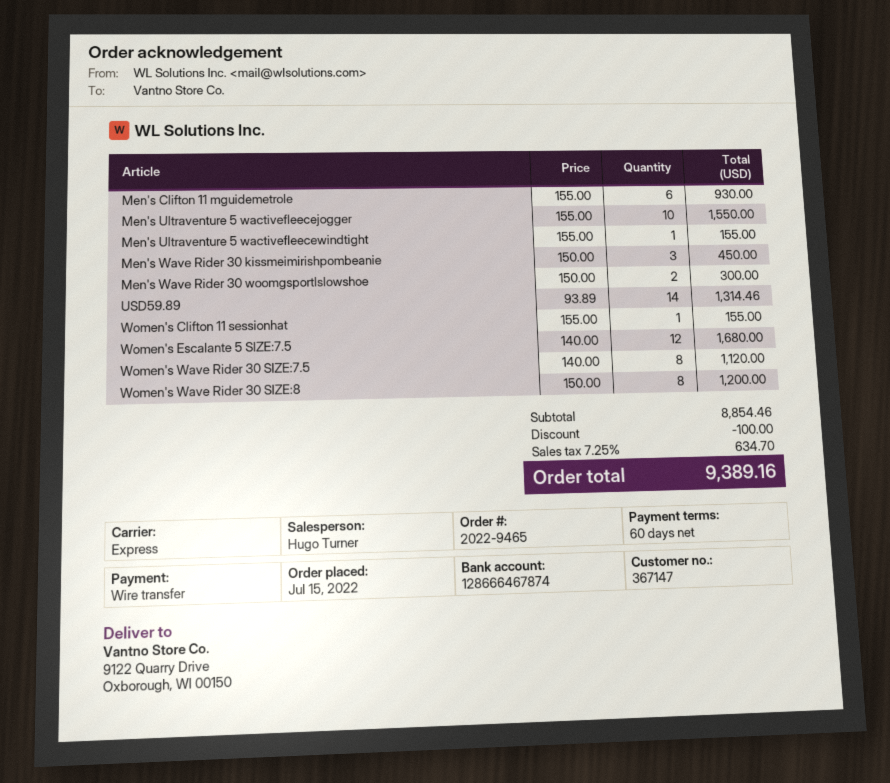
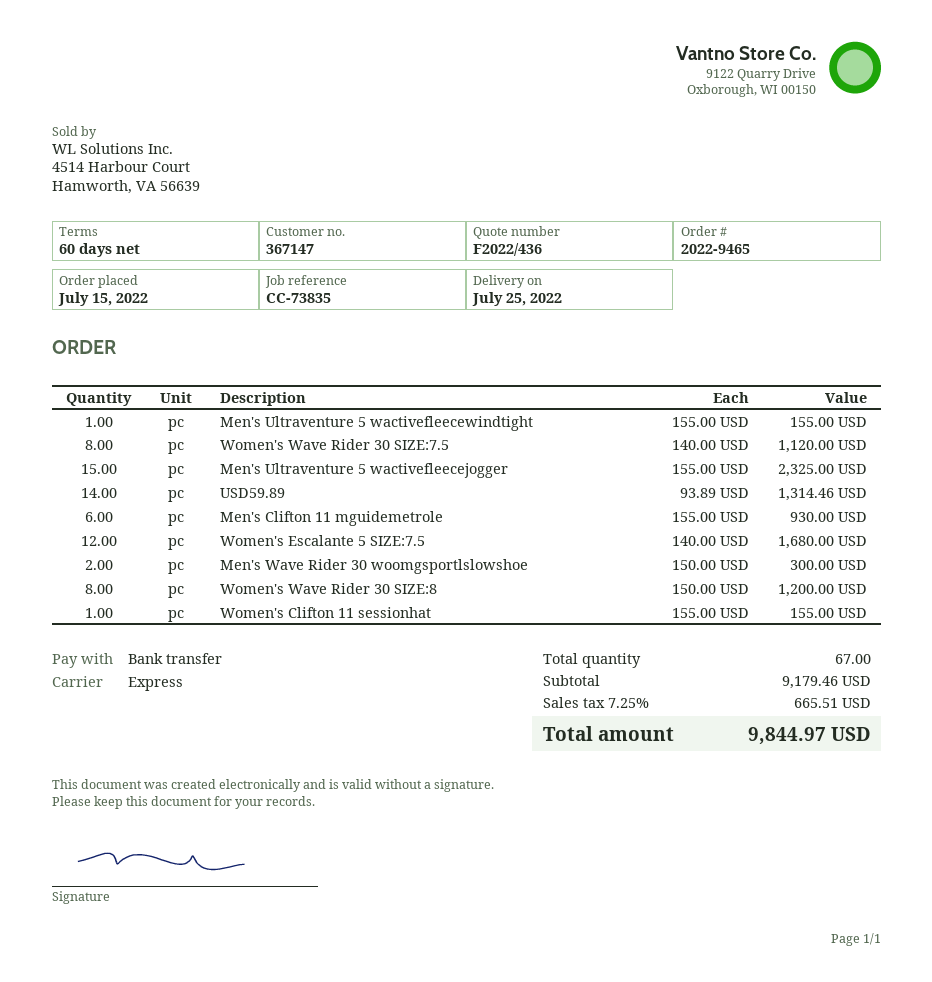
Men's Ultraventure 5 wactivefleecejogger: 10 x 155.00 = 1550.00 -> 15 x 155.00 = 2325.00
Men's Wave Rider 30 kissmeimirishpombeanie: 3 x 150.00 = 450.00 -> none
subtotal: 8854.46 -> 9179.46
discount: 100.00 -> none
tax: 7.25% = 634.70 -> 7.25% = 665.51
total: 9389.16 -> 9844.97

